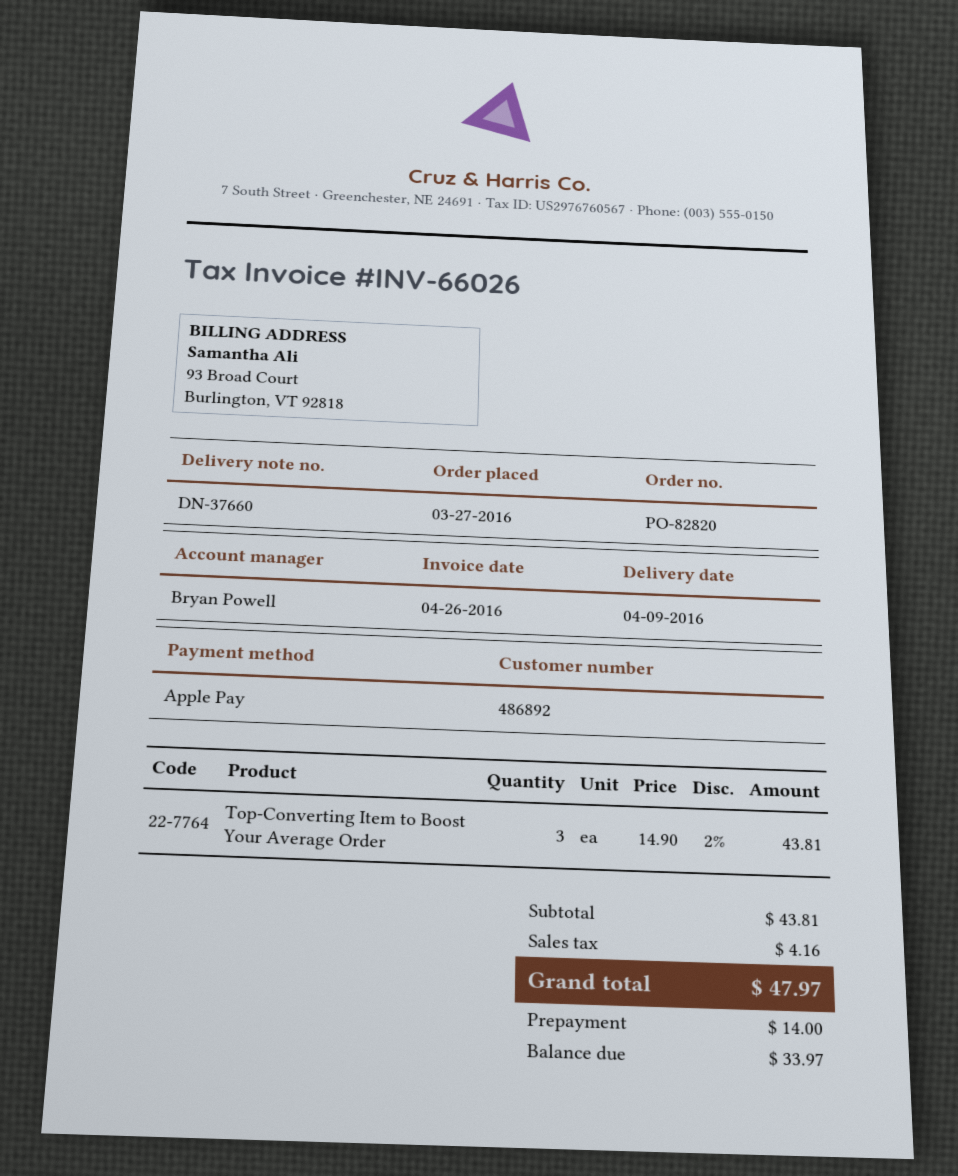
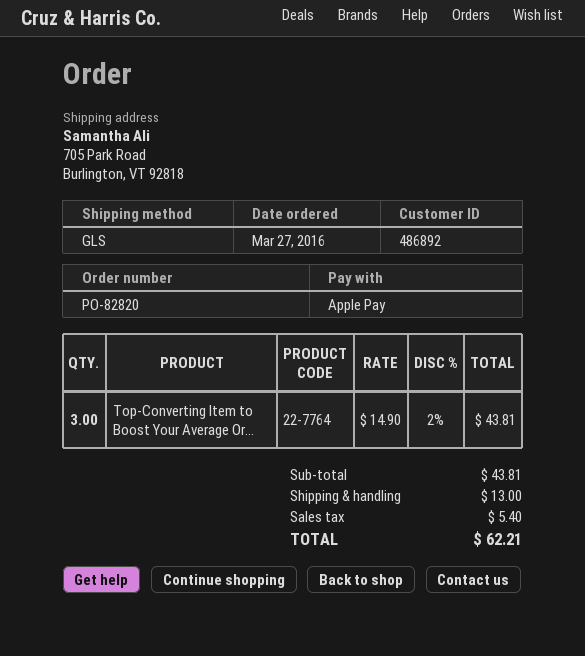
shipping: none -> 13.00
tax: 4.16 -> 5.40
total: 47.97 -> 62.21

